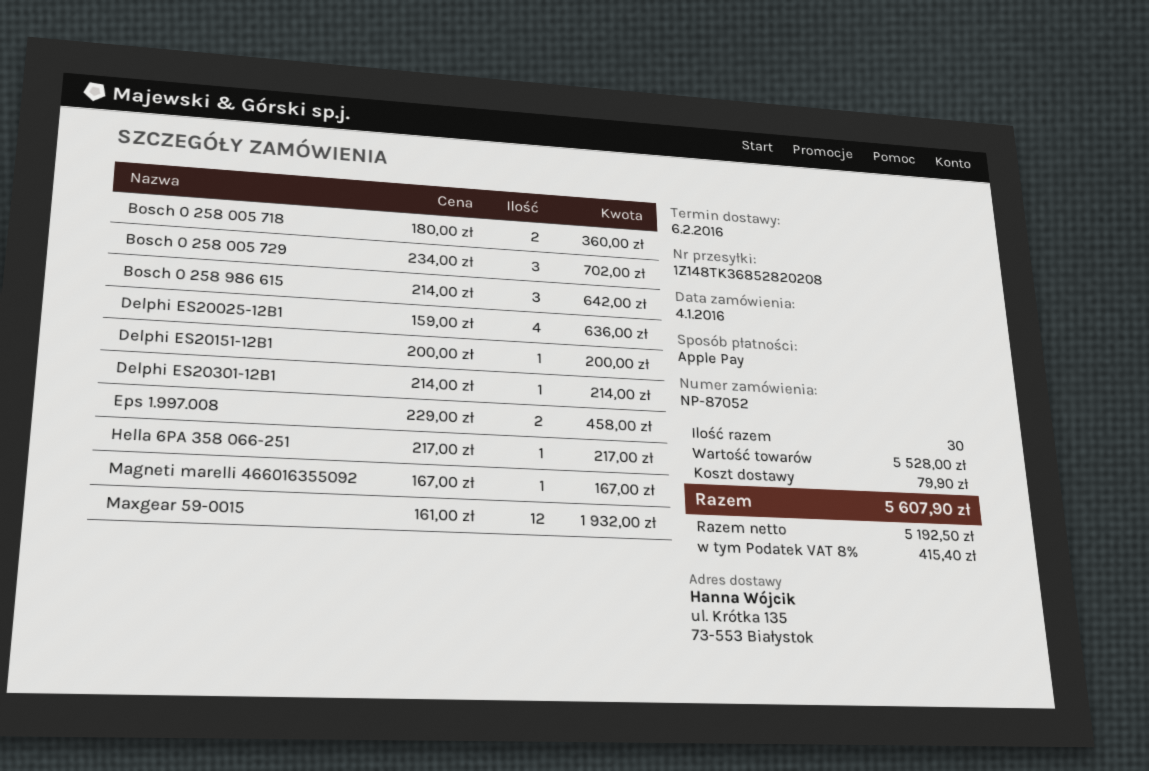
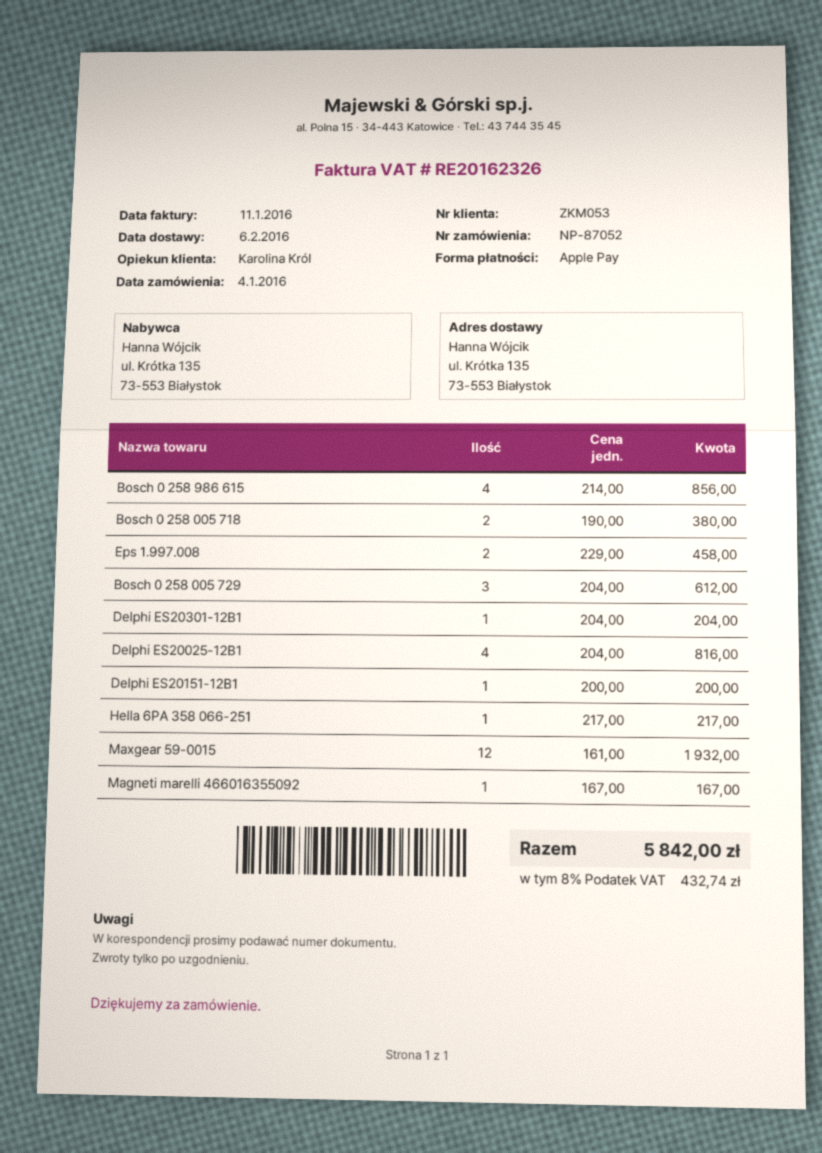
Bosch 0 258 005 718: 2 x 180.00 = 360.00 -> 2 x 190.00 = 380.00
Bosch 0 258 005 729: 3 x 234.00 = 702.00 -> 3 x 204.00 = 612.00
Bosch 0 258 986 615: 3 x 214.00 = 642.00 -> 4 x 214.00 = 856.00
Delphi ES20025-12B1: 4 x 159.00 = 636.00 -> 4 x 204.00 = 816.00
Delphi ES20301-12B1: 1 x 214.00 = 214.00 -> 1 x 204.00 = 204.00
shipping: 79.90 -> none
tax: 8% = 415.40 -> 8% = 432.74
total: 5607.90 -> 5842.00

